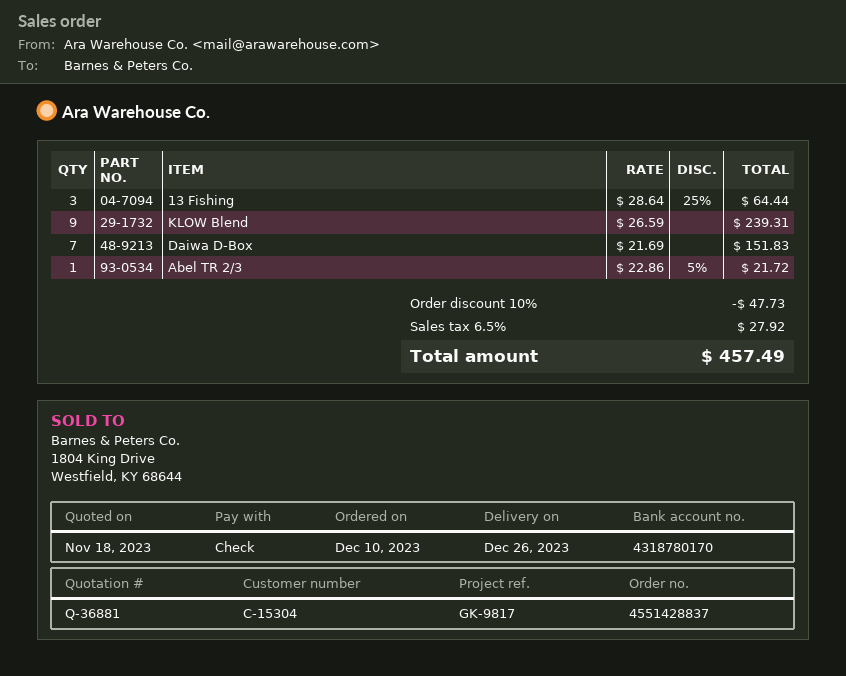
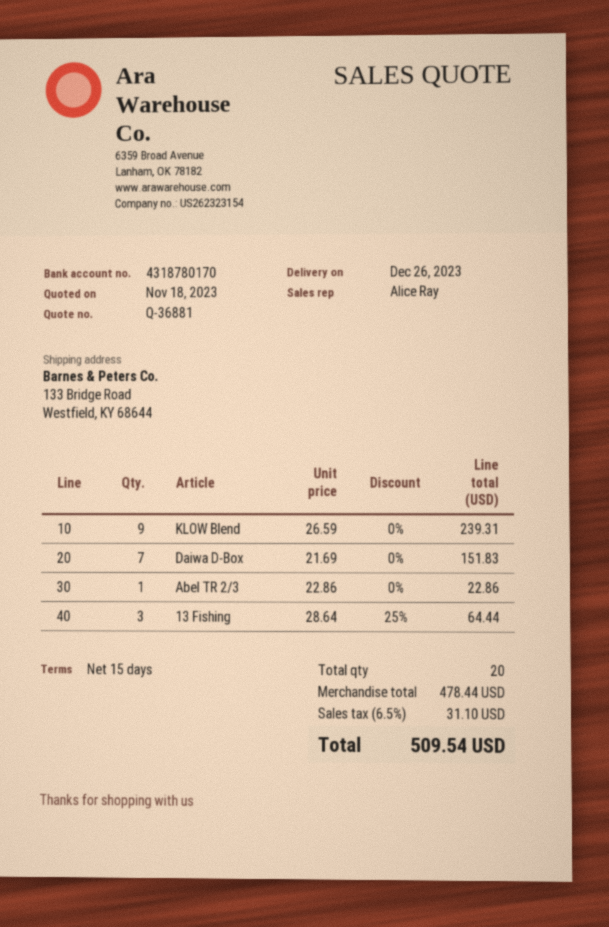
Abel TR 2/3: 1 x 22.86 - 5% = 21.72 -> 1 x 22.86 = 22.86
discount: 10% = 47.73 -> none
tax: 6.5% = 27.92 -> 6.5% = 31.10
total: 457.49 -> 509.54

